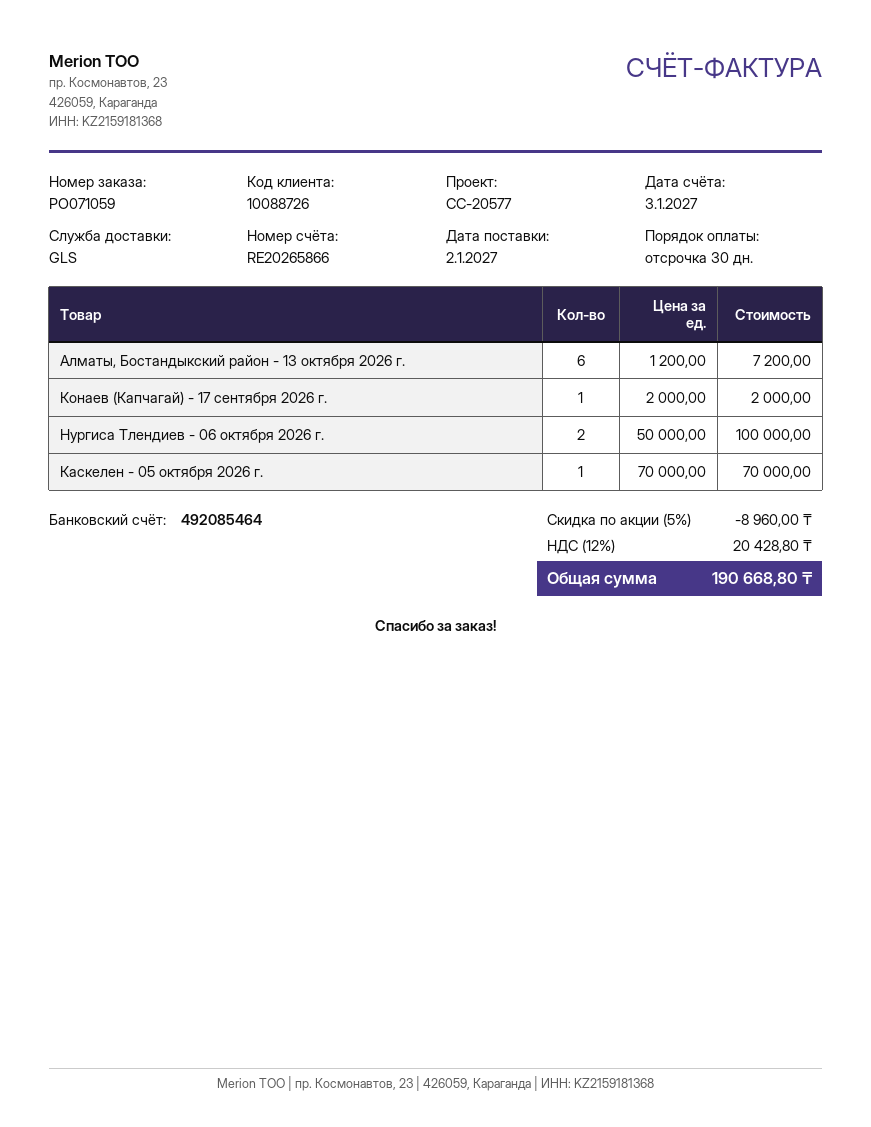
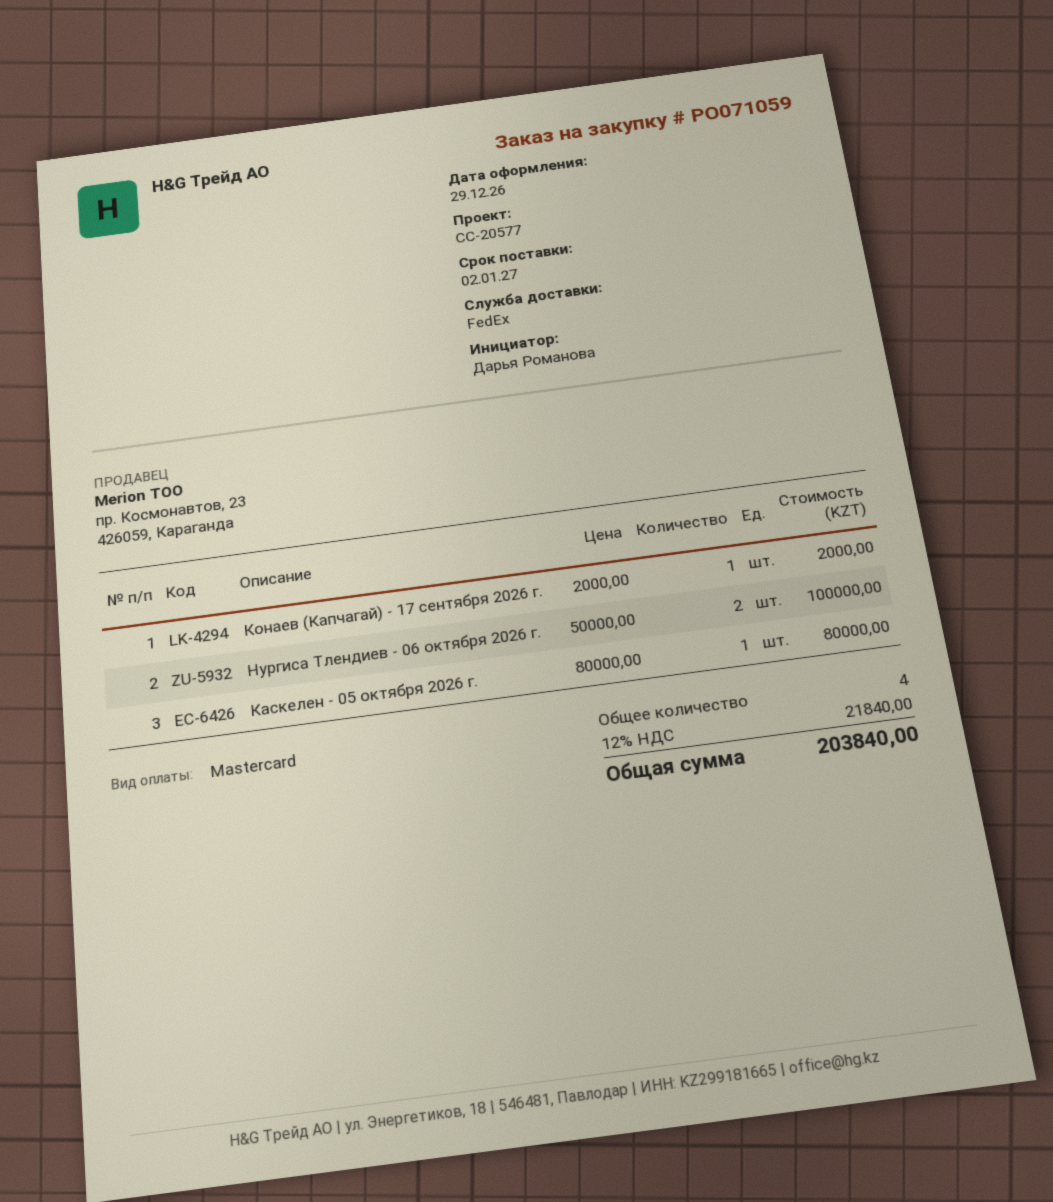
shipping method: GLS -> FedEx
Алматы, Бостандыкский район - 13 октября 2026 г.: 6 x 1200.00 = 7200.00 -> none
Каскелен - 05 октября 2026 г.: 1 x 70000.00 = 70000.00 -> 1 x 80000.00 = 80000.00
discount: 5% = 8960.00 -> none
tax: 12% = 20428.80 -> 12% = 21840.00
total: 190668.80 -> 203840.00

